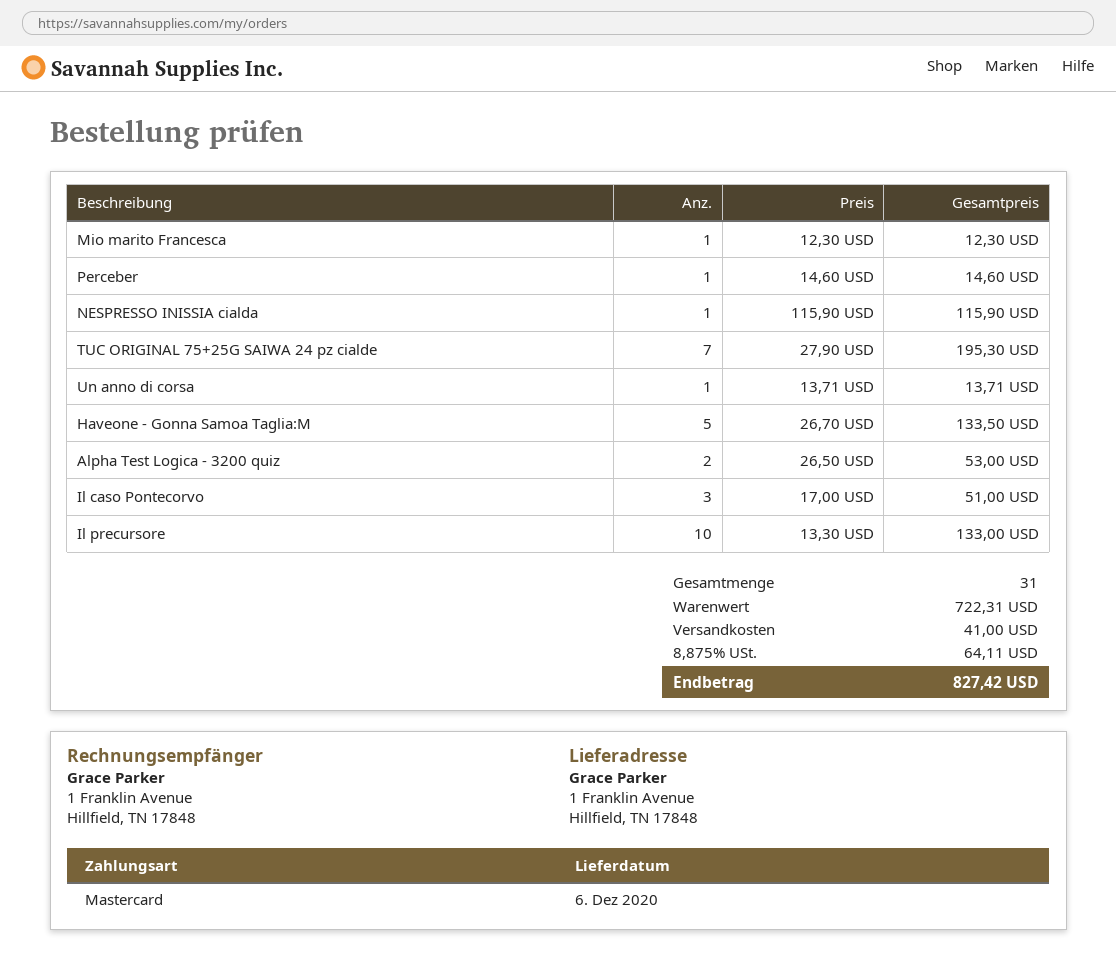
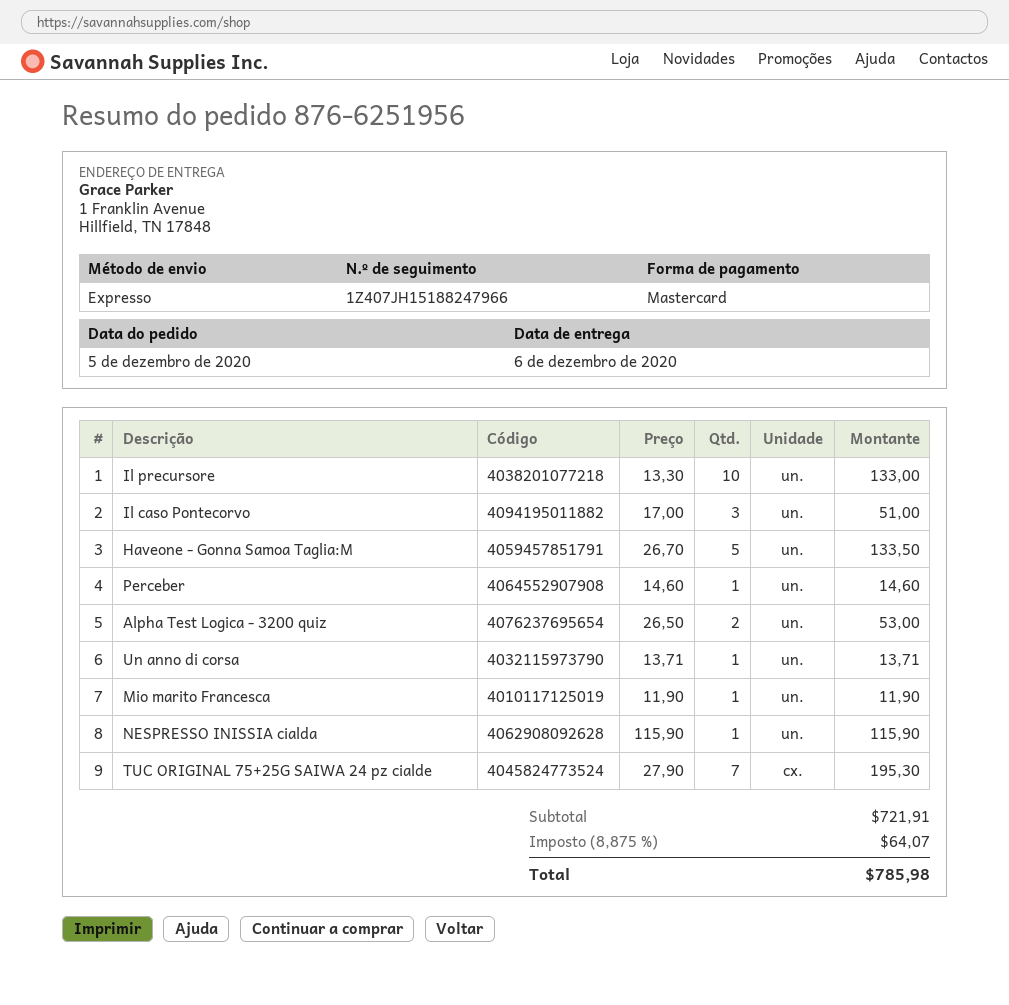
Mio marito Francesca: 1 x 12.30 = 12.30 -> 1 x 11.90 = 11.90
subtotal: 722.31 -> 721.91
shipping: 41.00 -> none
tax: 8.875% = 64.11 -> 8.875% = 64.07
total: 827.42 -> 785.98

